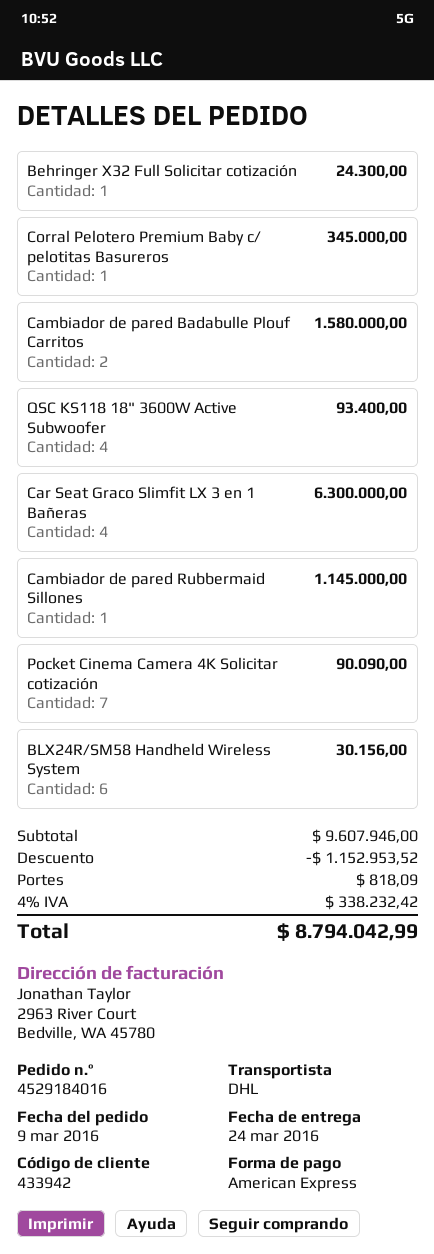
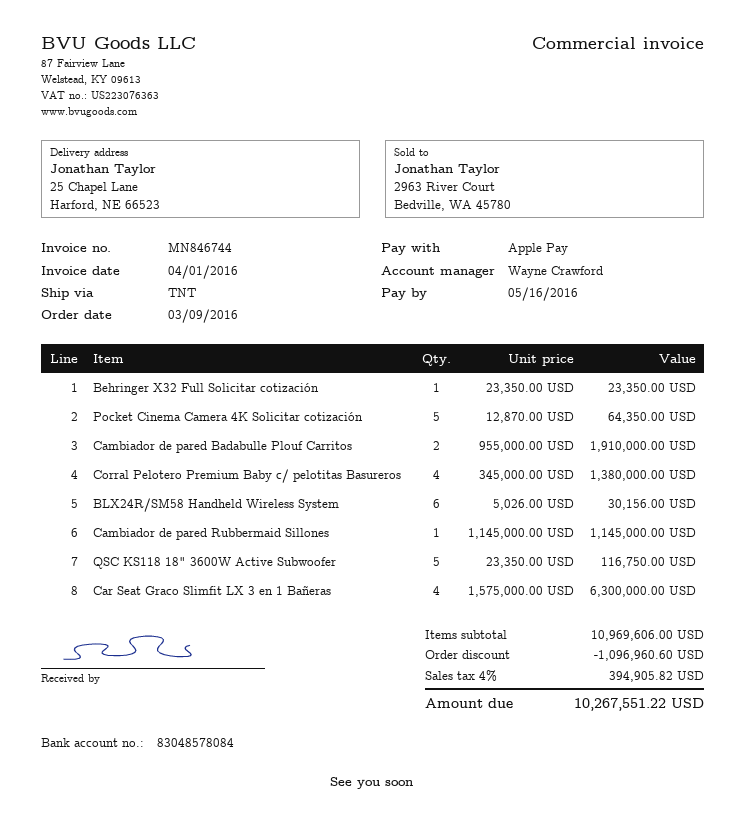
payment method: American Express -> Apple Pay
shipping method: DHL -> TNT
Behringer X32 Full Solicitar cotización: 1 for 24300.00 -> 1 for 23350.00
Corral Pelotero Premium Baby c/ pelotitas Basureros: 1 for 345000.00 -> 4 for 1380000.00
Cambiador de pared Badabulle Plouf Carritos: 2 for 1580000.00 -> 2 for 1910000.00
QSC KS118 18" 3600W Active Subwoofer: 4 for 93400.00 -> 5 for 116750.00
Pocket Cinema Camera 4K Solicitar cotización: 7 for 90090.00 -> 5 for 64350.00
subtotal: 9607946.00 -> 10969606.00
discount: 1152953.52 -> 1096960.60
shipping: 818.09 -> none
tax: 4% = 338232.42 -> 4% = 394905.82
total: 8794042.99 -> 10267551.22

